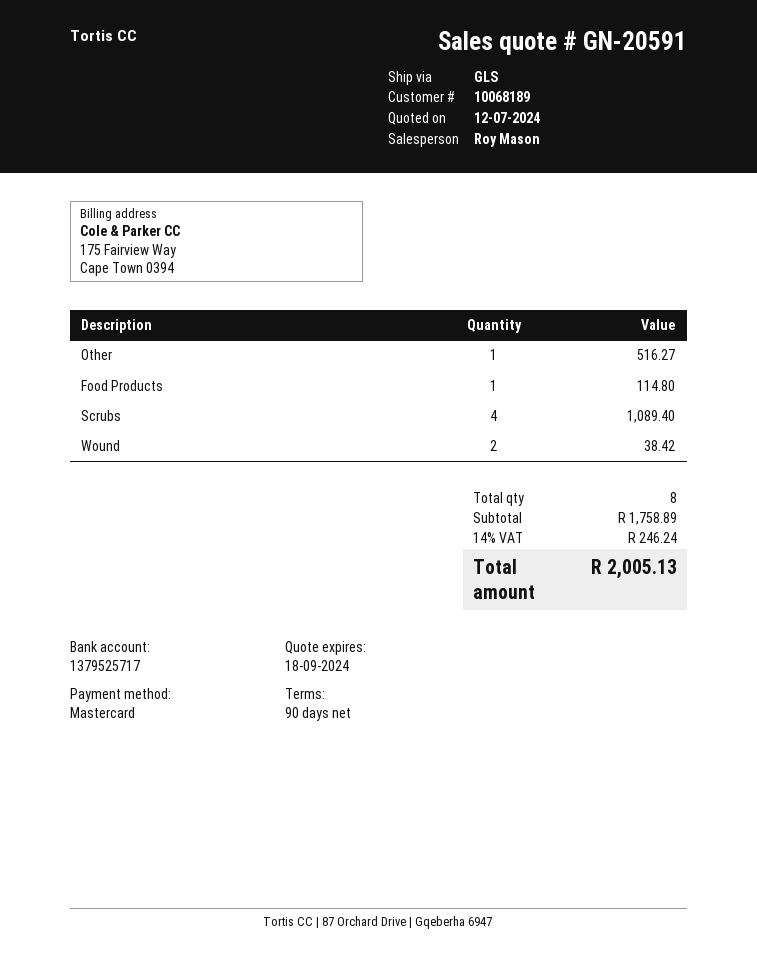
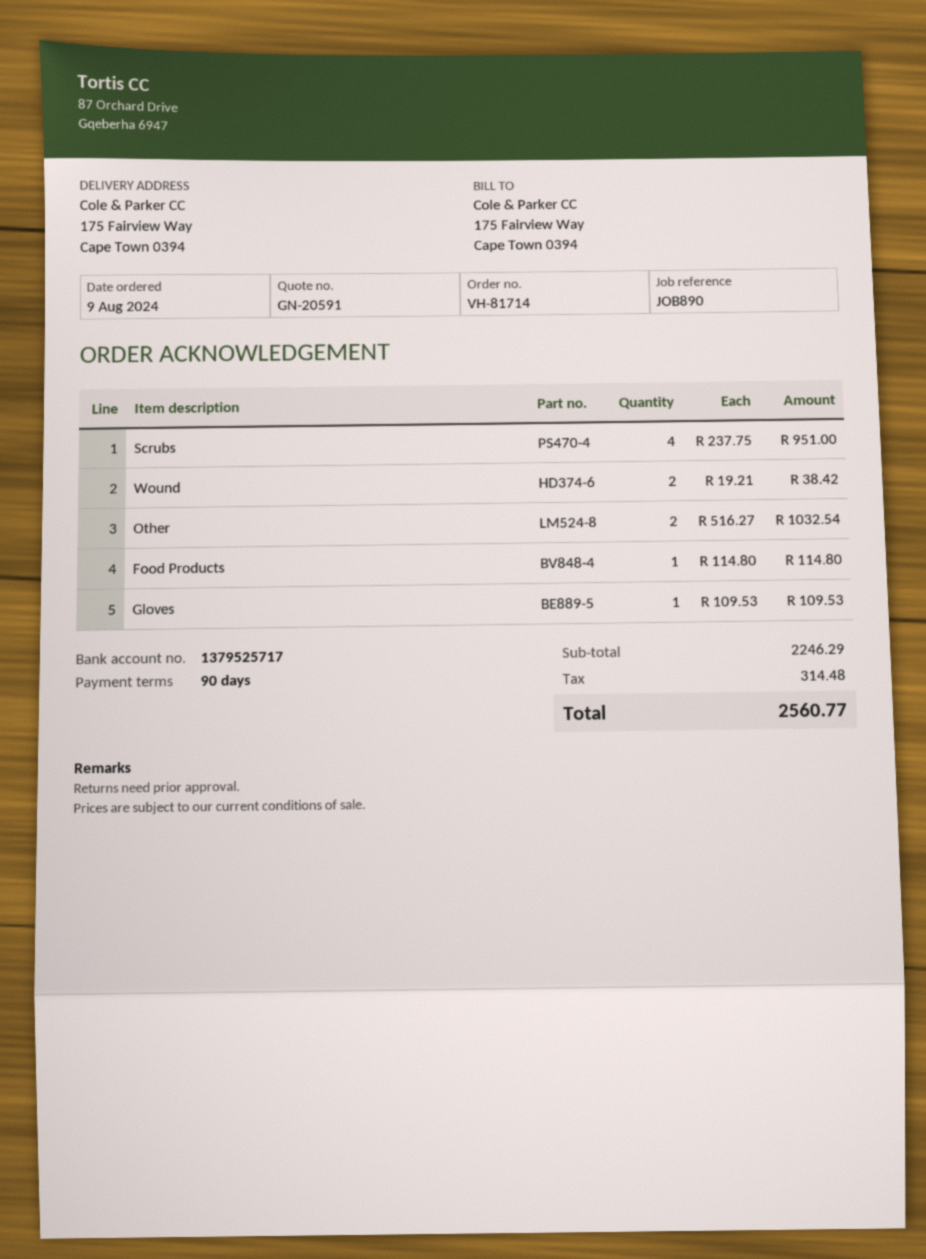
Other: 1 for 516.27 -> 2 for 1032.54
Scrubs: 4 for 1089.40 -> 4 for 951.00
Gloves: none -> 1 for 109.53
subtotal: 1758.89 -> 2246.29
tax: 246.24 -> 314.48
total: 2005.13 -> 2560.77

